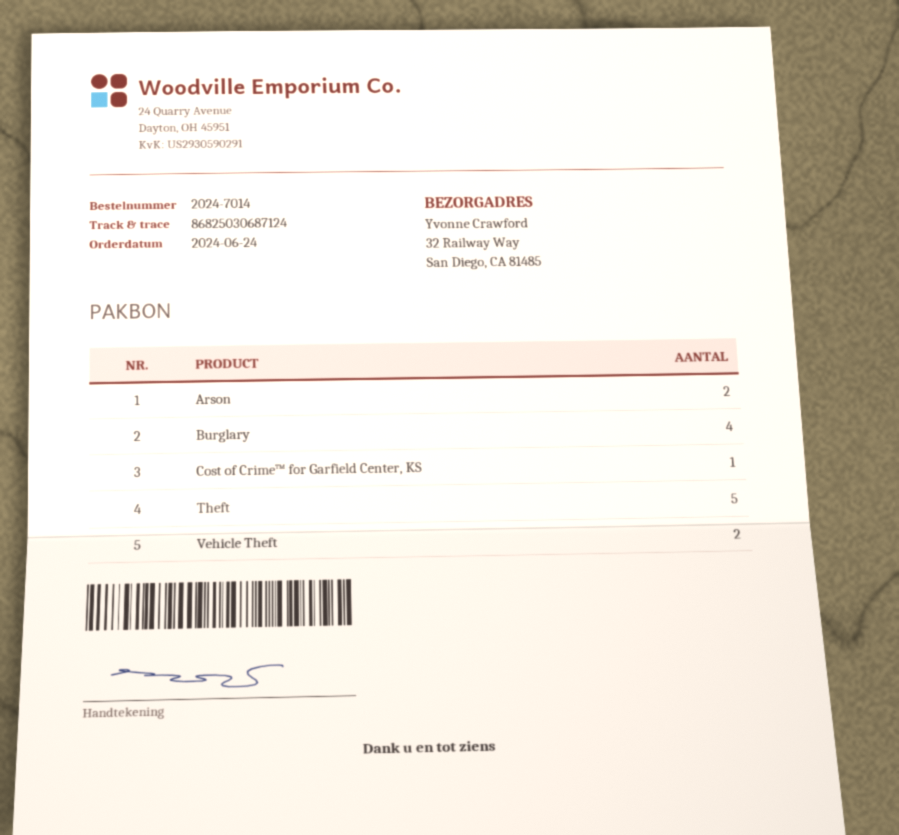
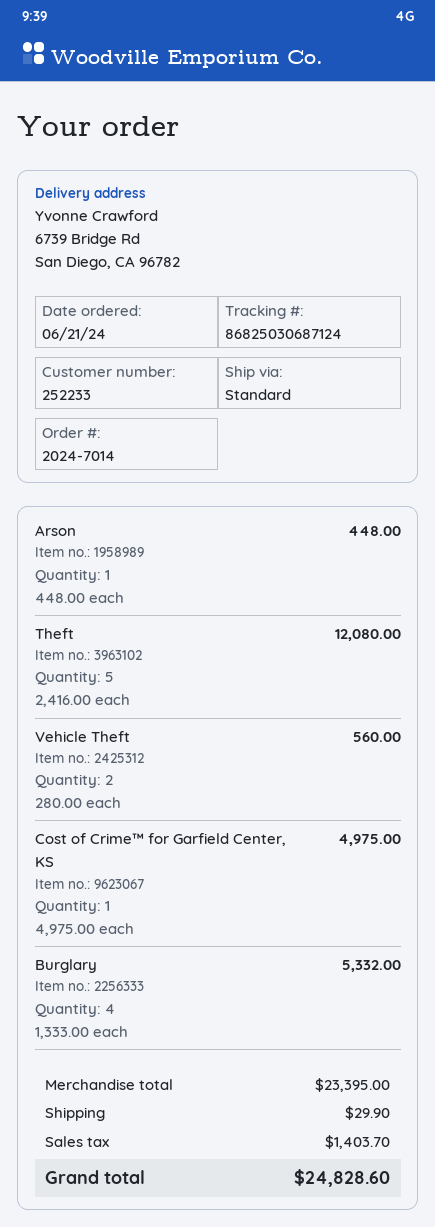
order date: 2024-06-24 -> 2024-06-21
ship to: 32 Railway Way, San Diego, CA 81485 -> 6739 Bridge Rd, San Diego, CA 96782
Arson: 2 -> 1

